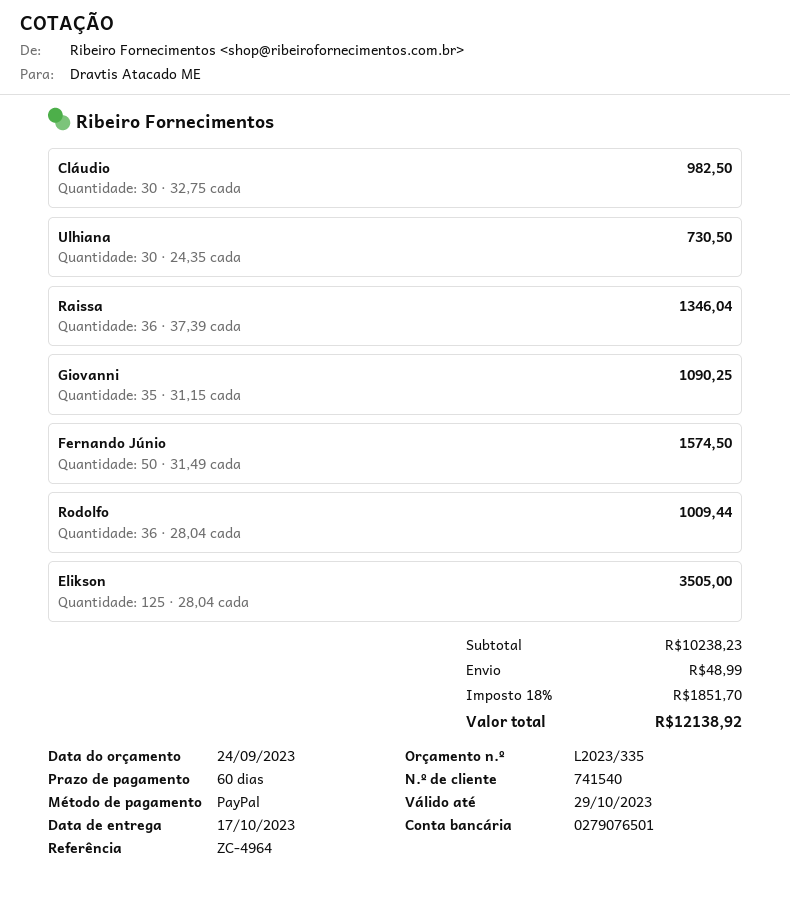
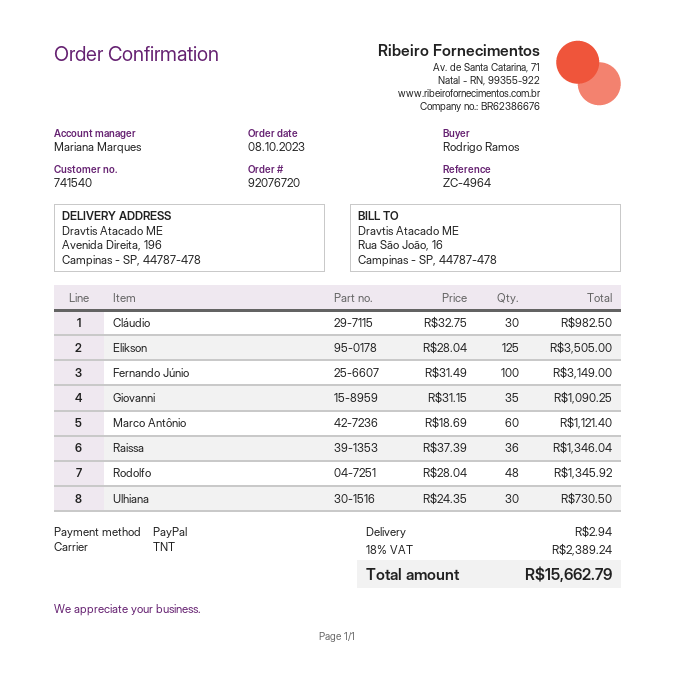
Fernando Júnio: 50 x 31.49 = 1574.50 -> 100 x 31.49 = 3149.00
Rodolfo: 36 x 28.04 = 1009.44 -> 48 x 28.04 = 1345.92
Marco Antônio: none -> 60 x 18.69 = 1121.40
shipping: 48.99 -> 2.94
tax: 18% = 1851.70 -> 18% = 2389.24
total: 12138.92 -> 15662.79

